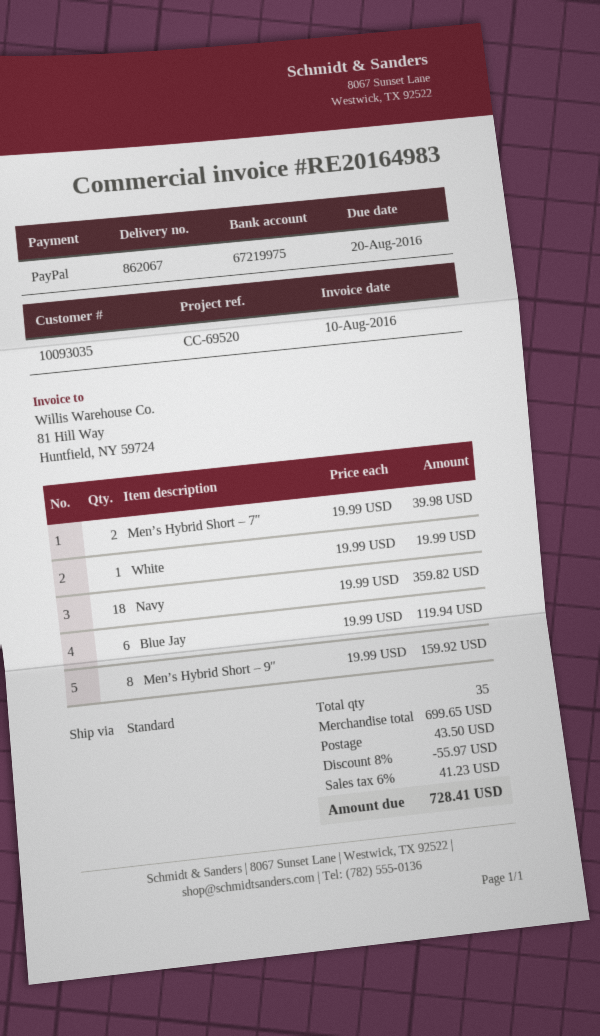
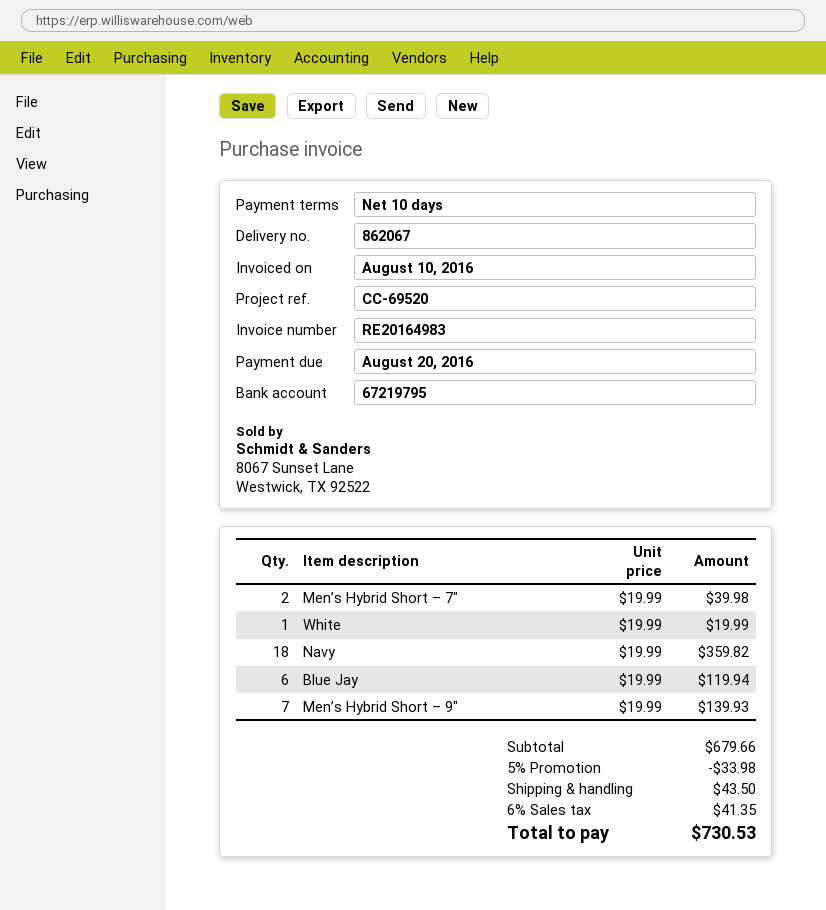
bank account: 67219975 -> 67219795
Men’s Hybrid Short – 9″: 8 x 19.99 = 159.92 -> 7 x 19.99 = 139.93
subtotal: 699.65 -> 679.66
discount: 8% = 55.97 -> 5% = 33.98
tax: 6% = 41.23 -> 6% = 41.35
total: 728.41 -> 730.53

